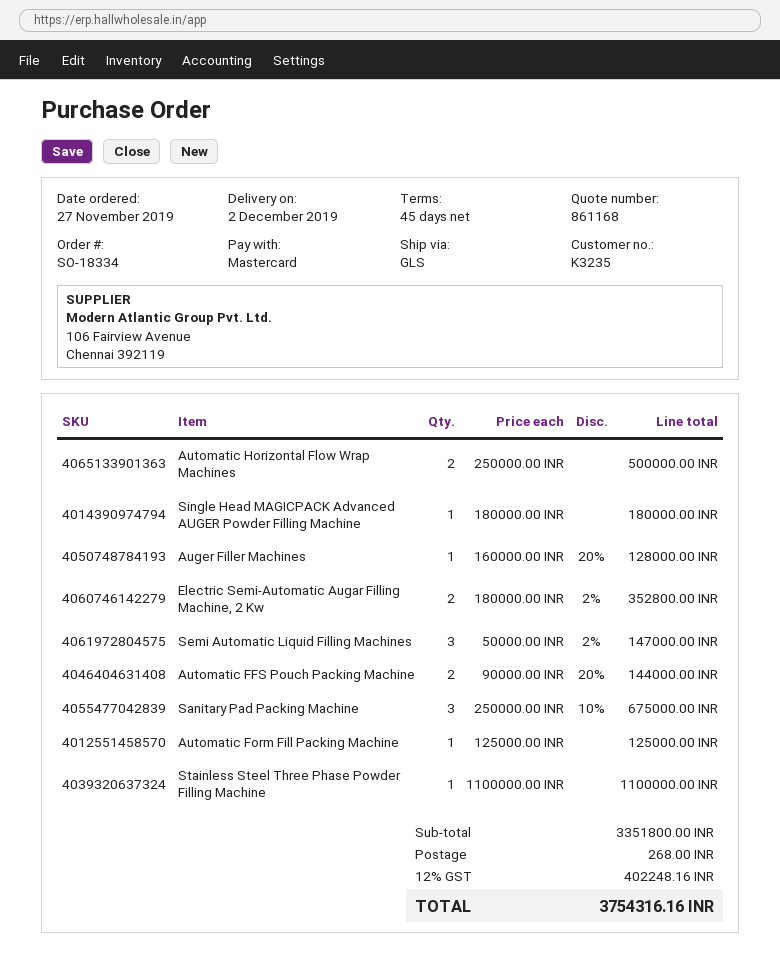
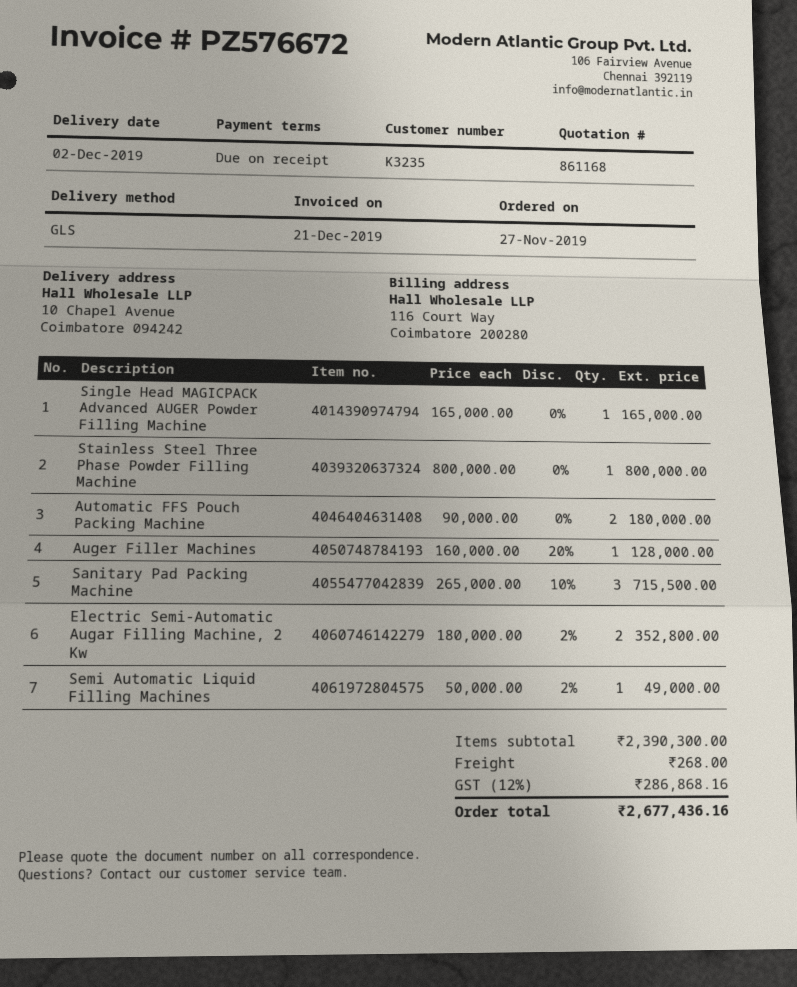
payment terms: 45 days -> on receipt
Automatic Horizontal Flow Wrap Machines: 2 x 250000.00 = 500000.00 -> none
Single Head MAGICPACK Advanced AUGER Powder Filling Machine: 1 x 180000.00 = 180000.00 -> 1 x 165000.00 = 165000.00
Semi Automatic Liquid Filling Machines: 3 x 50000.00 - 2% = 147000.00 -> 1 x 50000.00 - 2% = 49000.00
Automatic FFS Pouch Packing Machine: 2 x 90000.00 - 20% = 144000.00 -> 2 x 90000.00 = 180000.00
Sanitary Pad Packing Machine: 3 x 250000.00 - 10% = 675000.00 -> 3 x 265000.00 - 10% = 715500.00
Automatic Form Fill Packing Machine: 1 x 125000.00 = 125000.00 -> none
Stainless Steel Three Phase Powder Filling Machine: 1 x 1100000.00 = 1100000.00 -> 1 x 800000.00 = 800000.00
subtotal: 3351800.00 -> 2390300.00
tax: 12% = 402248.16 -> 12% = 286868.16
total: 3754316.16 -> 2677436.16

